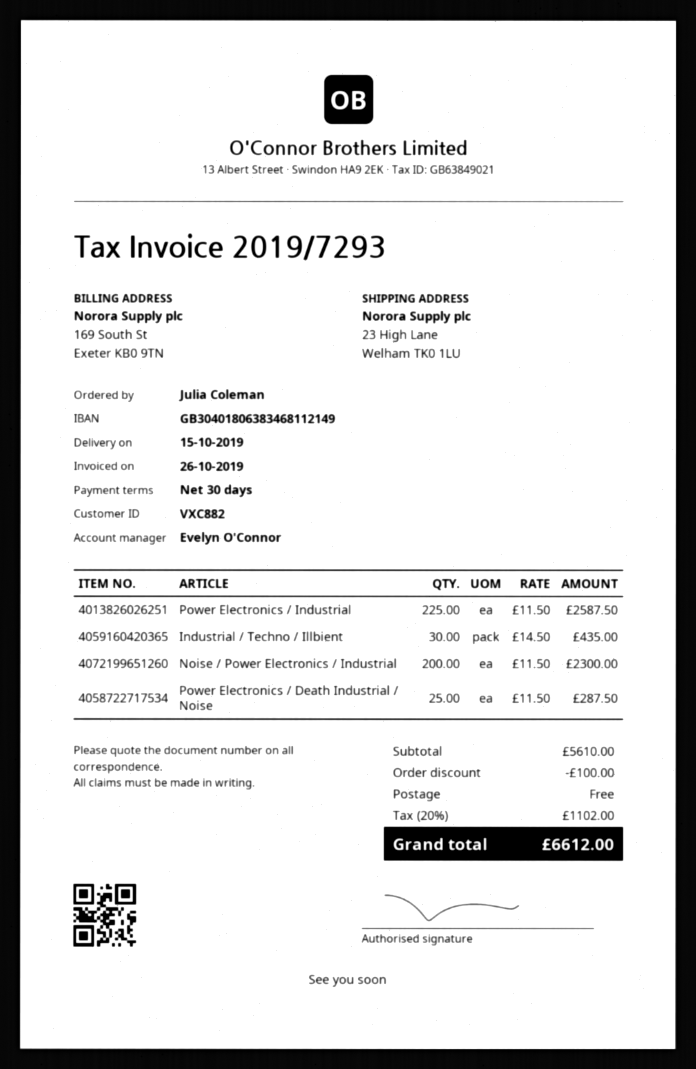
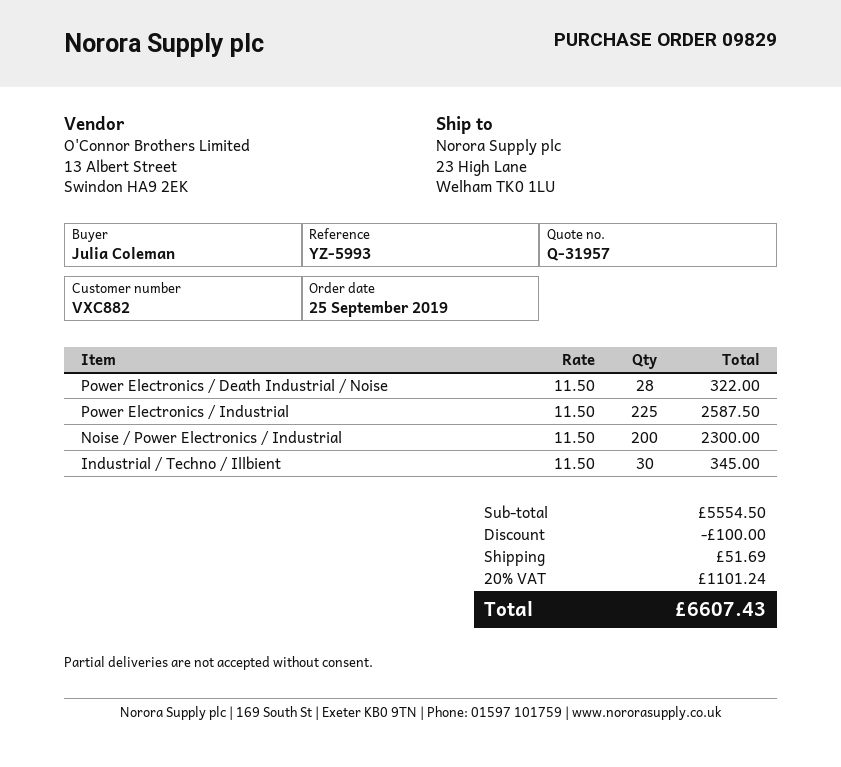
Industrial / Techno / Illbient: 30 x 14.50 = 435.00 -> 30 x 11.50 = 345.00
Power Electronics / Death Industrial / Noise: 25 x 11.50 = 287.50 -> 28 x 11.50 = 322.00
subtotal: 5610.00 -> 5554.50
shipping: 0.00 -> 51.69
tax: 20% = 1102.00 -> 20% = 1101.24
total: 6612.00 -> 6607.43

